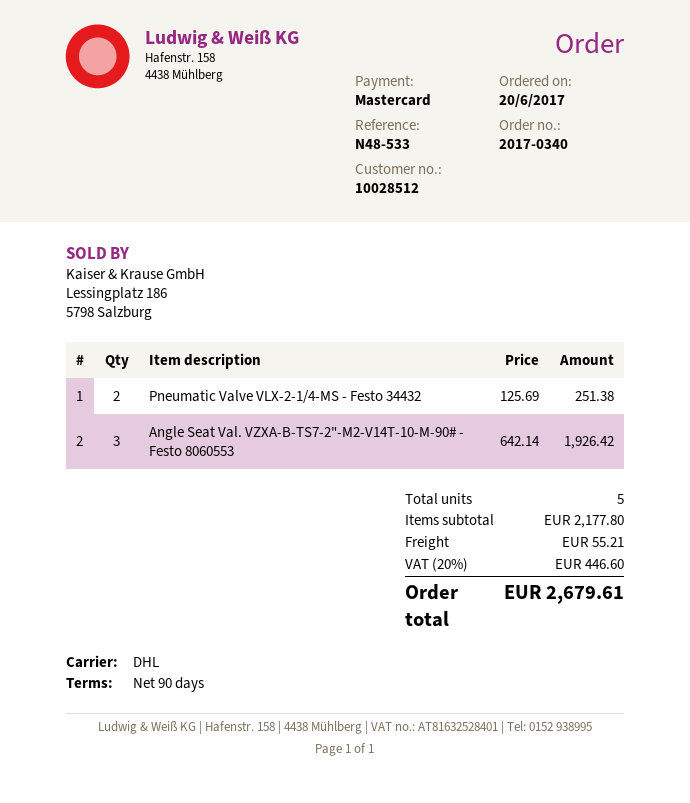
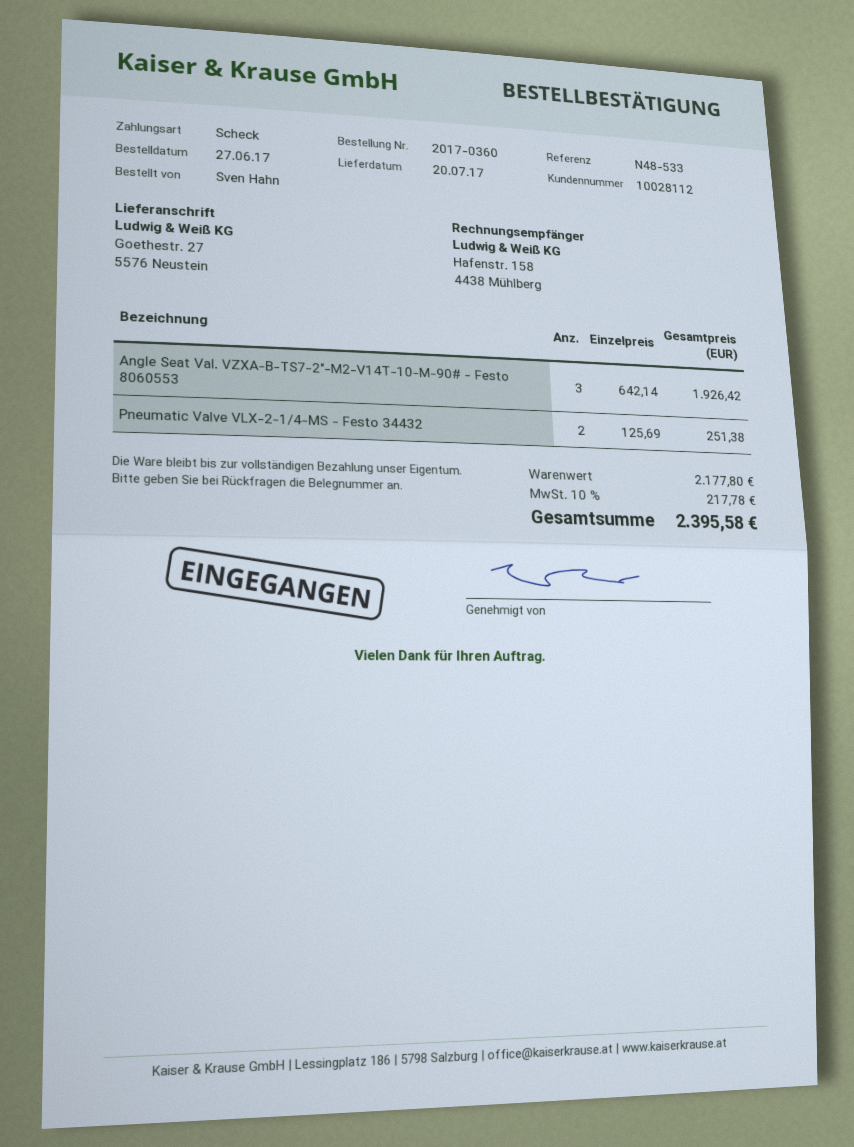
order number: 2017-0340 -> 2017-0360
order date: 2017-06-20 -> 2017-06-27
customer number: 10028512 -> 10028112
payment method: Mastercard -> cheque
shipping: 55.21 -> none
tax: 20% = 446.60 -> 10% = 217.78
total: 2679.61 -> 2395.58

